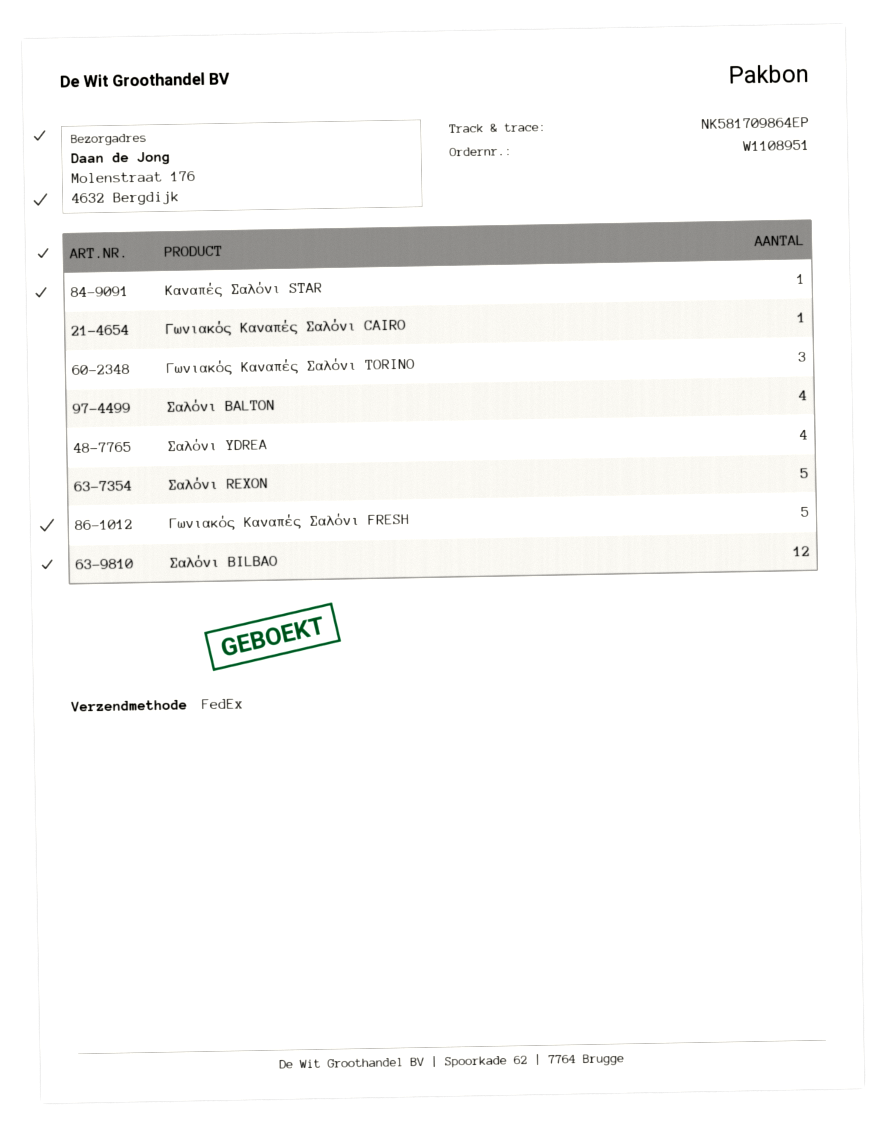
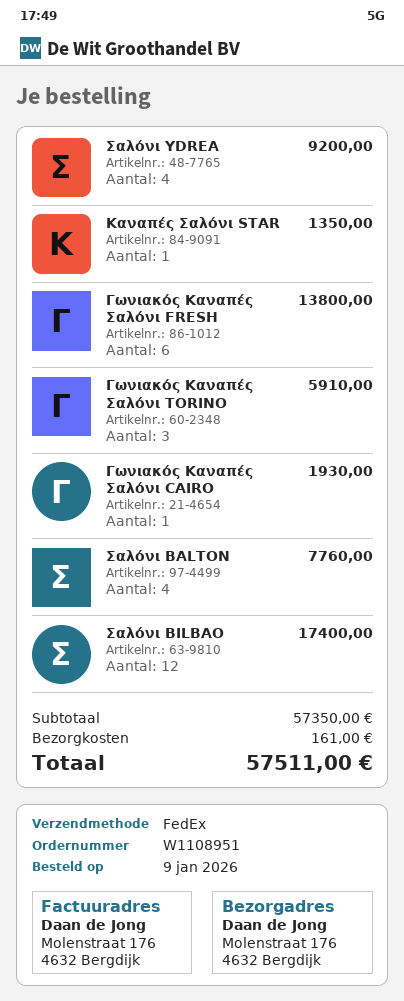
Σαλόνι REXON: 5 -> none
Γωνιακός Καναπές Σαλόνι FRESH: 5 -> 6

